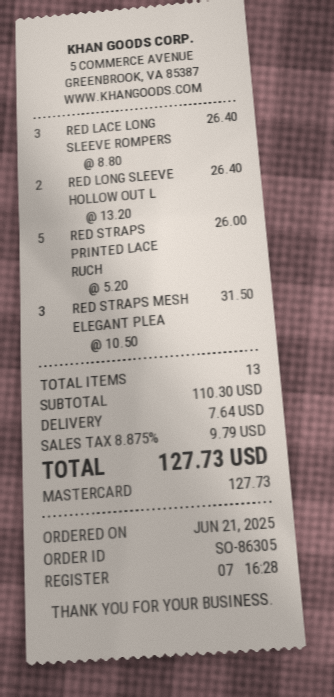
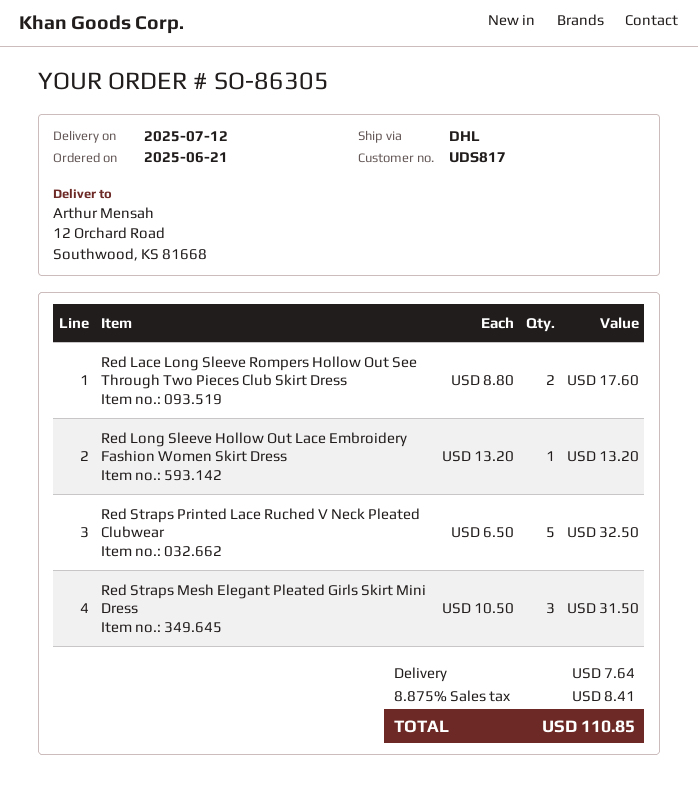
RED LACE LONG SLEEVE ROMPERS: 3 x 8.80 = 26.40 -> 2 x 8.80 = 17.60
RED LONG SLEEVE HOLLOW OUT L: 2 x 13.20 = 26.40 -> 1 x 13.20 = 13.20
RED STRAPS PRINTED LACE RUCH: 5 x 5.20 = 26.00 -> 5 x 6.50 = 32.50
tax: 8.875% = 9.79 -> 8.875% = 8.41
total: 127.73 -> 110.85

